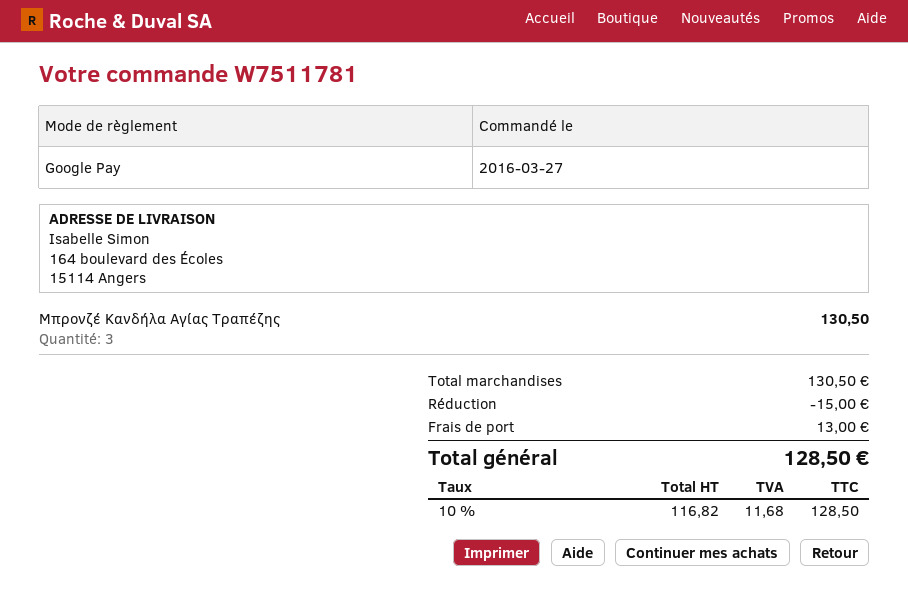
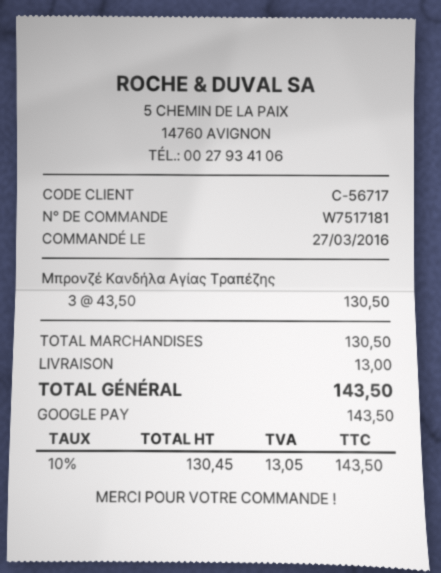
order number: W7511781 -> W7517181
discount: 15.00 -> none
net: 116.82 -> 130.45
tax: 10% = 11.68 -> 10% = 13.05
total: 128.50 -> 143.50

